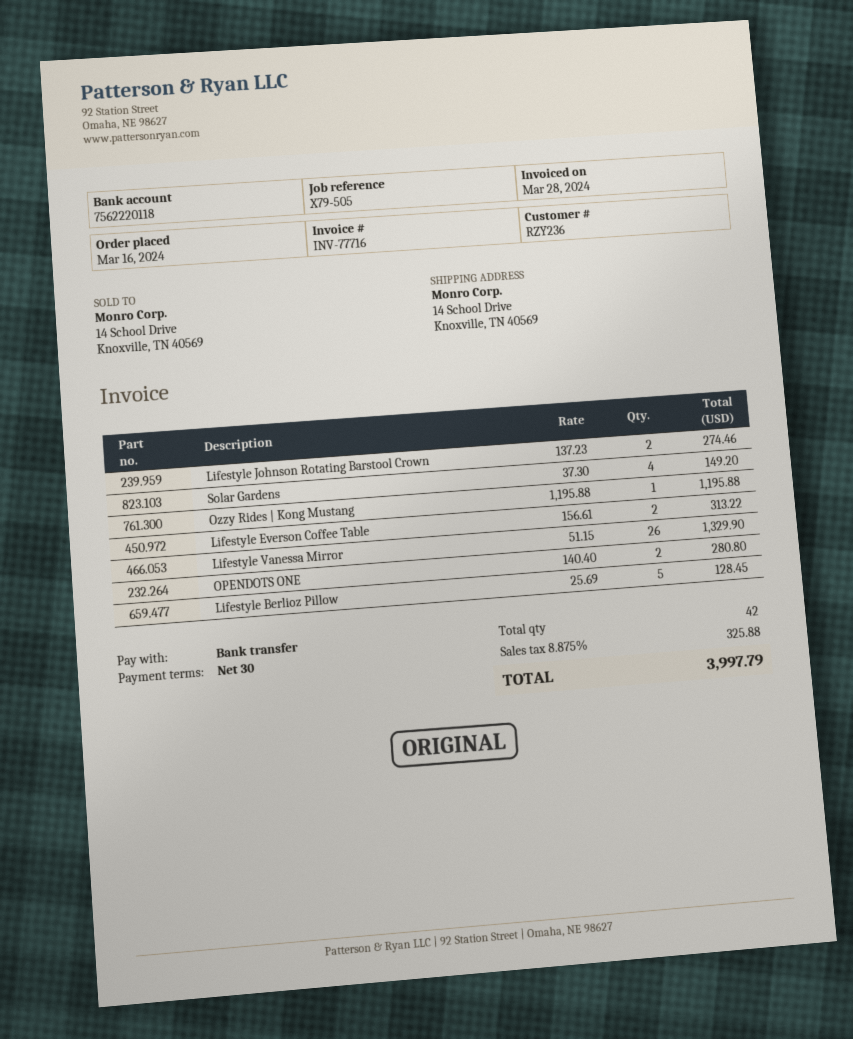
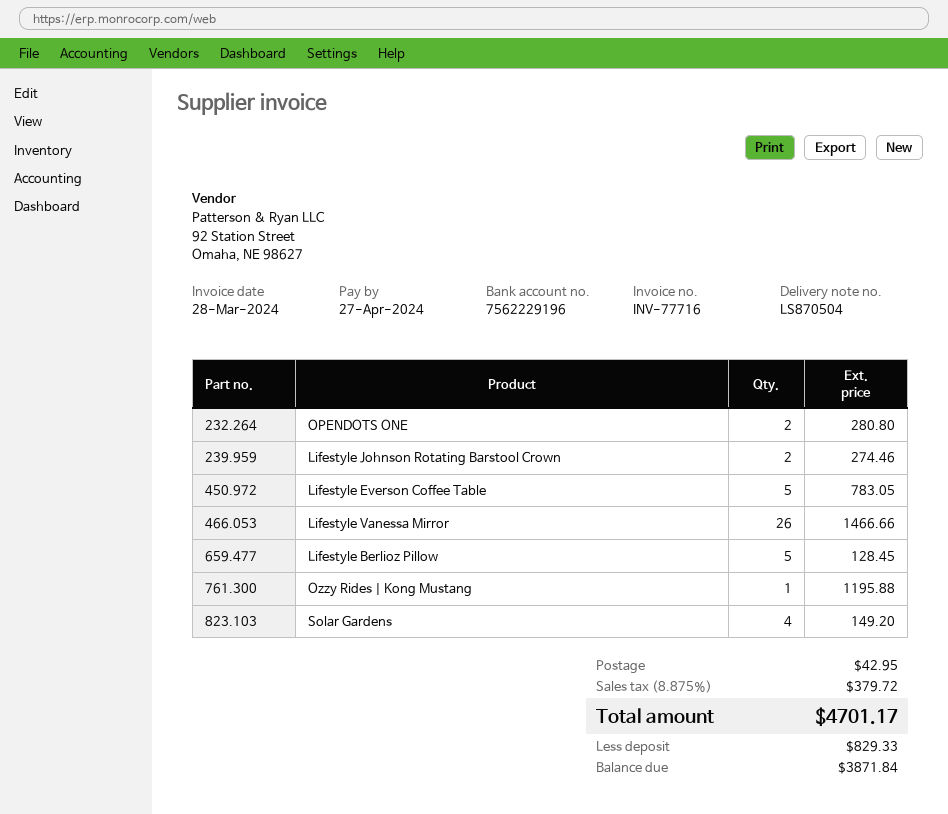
bank account: 7562220118 -> 7562229196
Lifestyle Everson Coffee Table: 2 for 313.22 -> 5 for 783.05
Lifestyle Vanessa Mirror: 26 for 1329.90 -> 26 for 1466.66
shipping: none -> 42.95
tax: 8.875% = 325.88 -> 8.875% = 379.72
total: 3997.79 -> 4701.17

